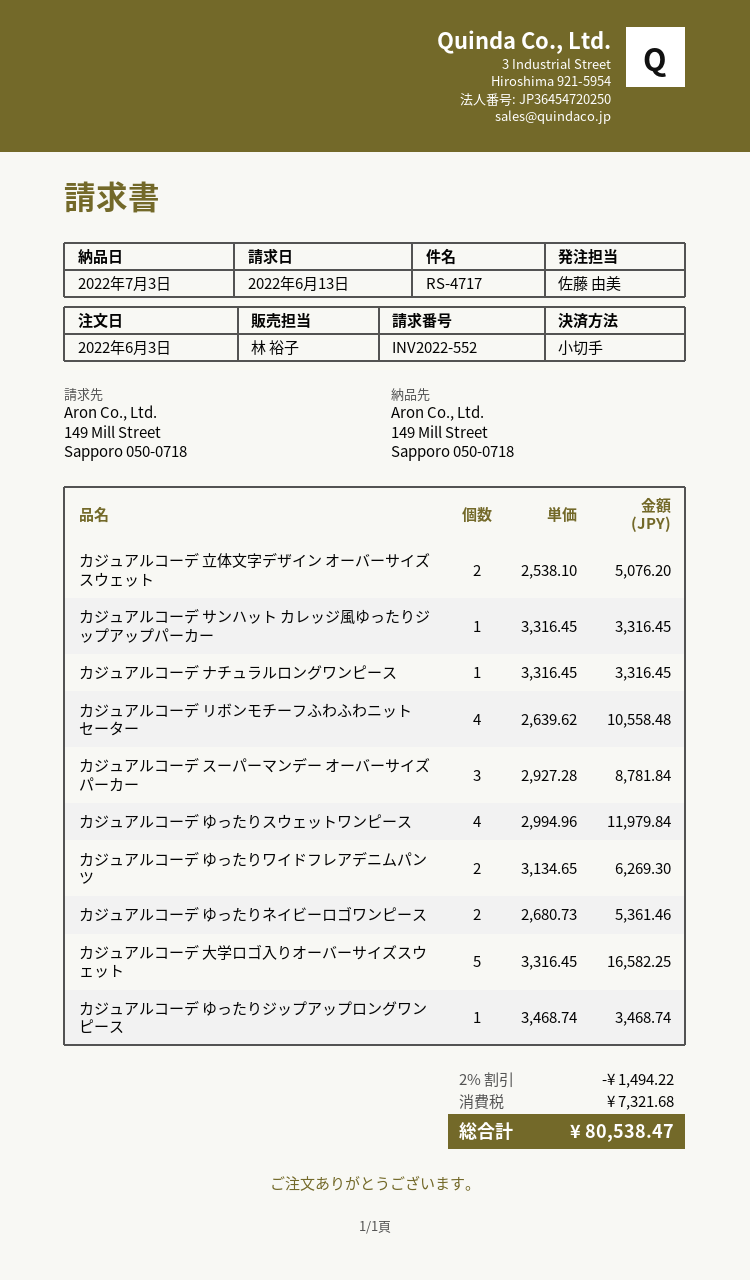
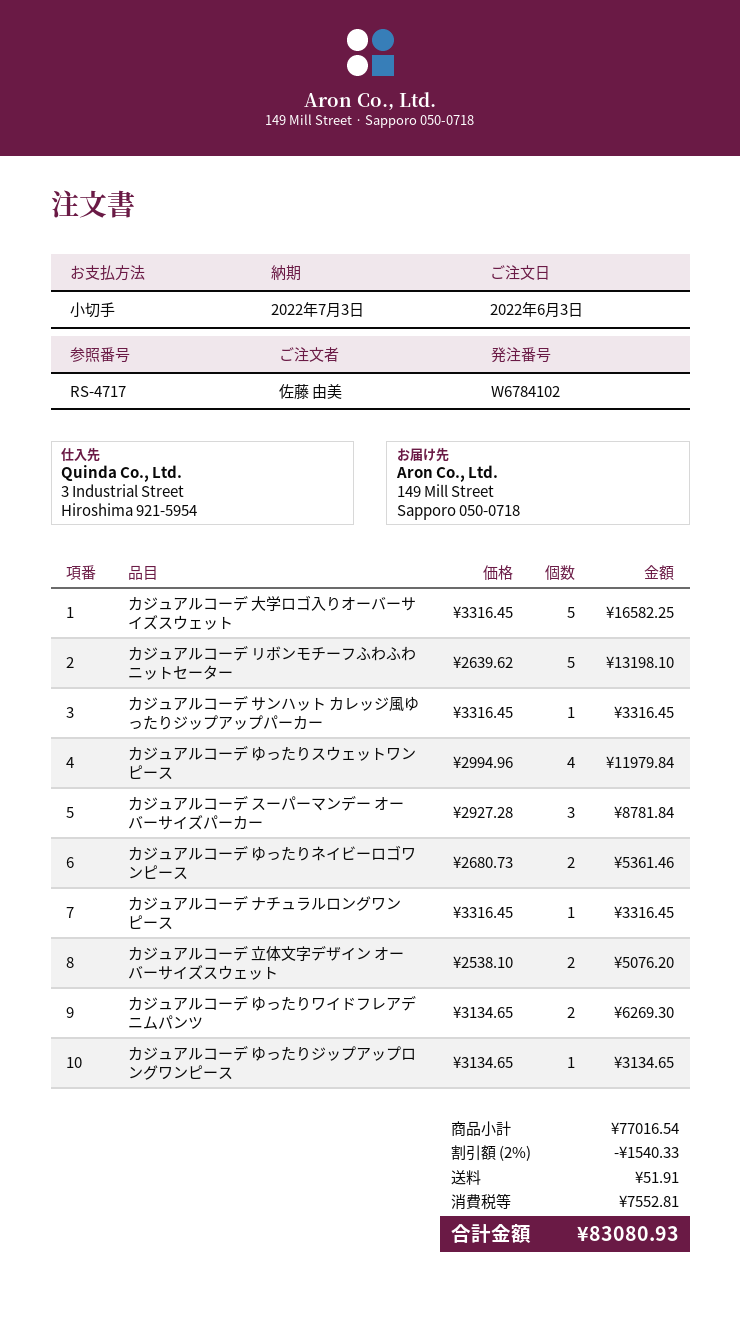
カジュアルコーデ リボンモチーフふわふわニットセーター: 4 x 2639.62 = 10558.48 -> 5 x 2639.62 = 13198.10
カジュアルコーデ ゆったりジップアップロングワンピース: 1 x 3468.74 = 3468.74 -> 1 x 3134.65 = 3134.65
discount: 2% = 1494.22 -> 2% = 1540.33
shipping: none -> 51.91
tax: 7321.68 -> 7552.81
total: 80538.47 -> 83080.93

